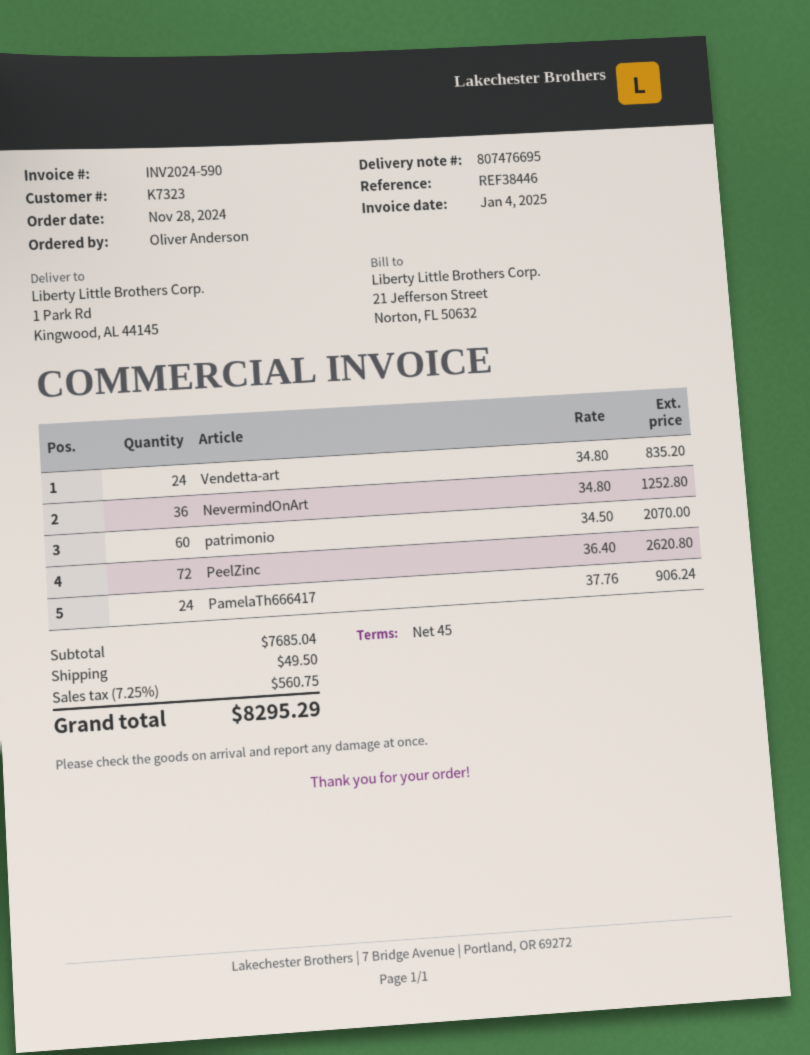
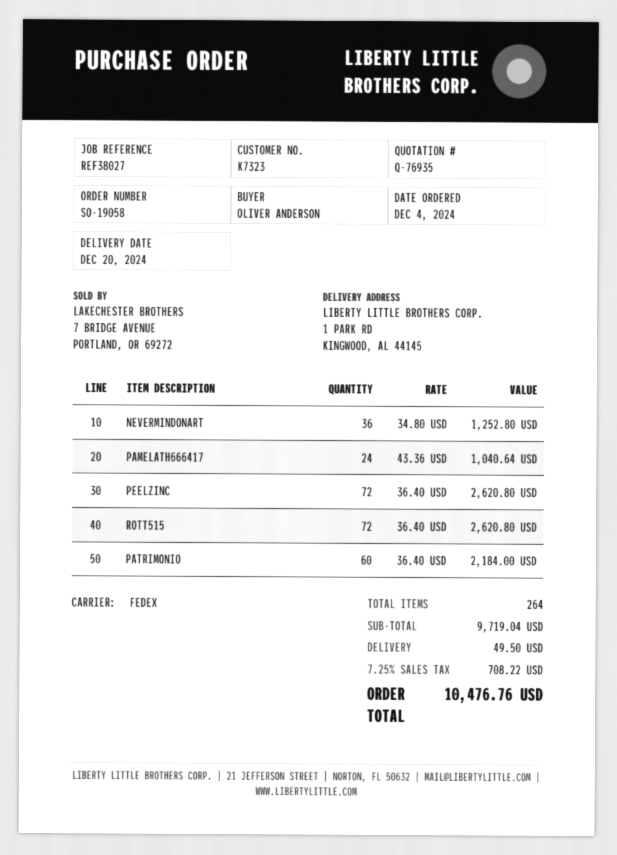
order date: 2024-11-28 -> 2024-12-04
reference: REF38446 -> REF38027
Vendetta-art: 24 x 34.80 = 835.20 -> none
patrimonio: 60 x 34.50 = 2070.00 -> 60 x 36.40 = 2184.00
PamelaTh666417: 24 x 37.76 = 906.24 -> 24 x 43.36 = 1040.64
ROTT515: none -> 72 x 36.40 = 2620.80
subtotal: 7685.04 -> 9719.04
tax: 7.25% = 560.75 -> 7.25% = 708.22
total: 8295.29 -> 10476.76

